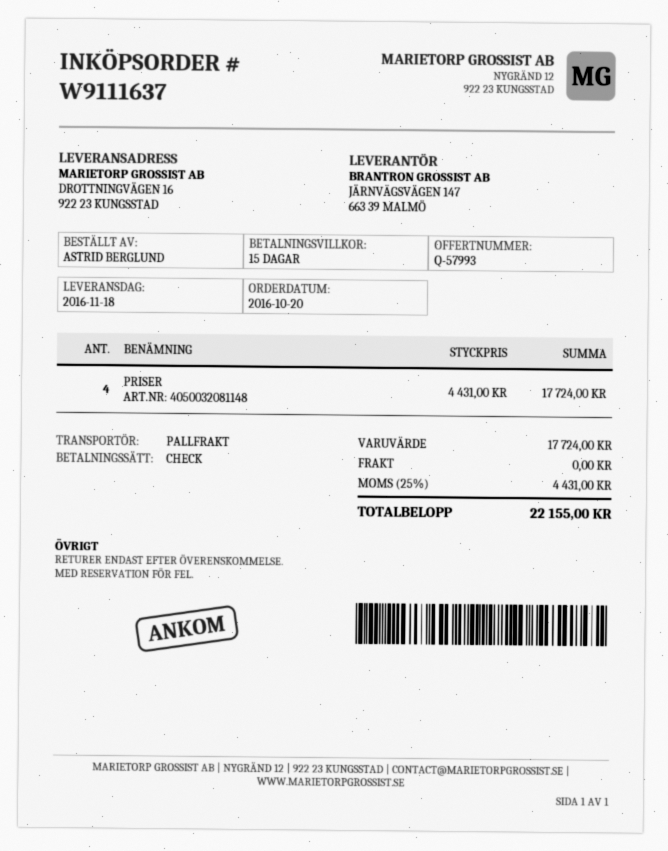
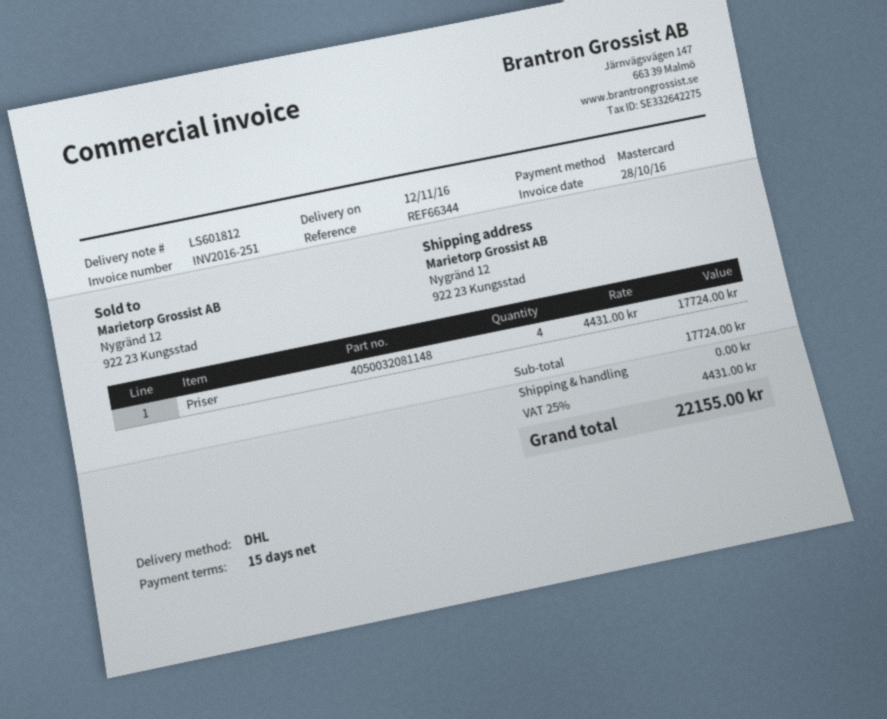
delivery date: 2016-11-18 -> 2016-11-12
payment method: cheque -> Mastercard
shipping method: pallet freight -> DHL
ship to: DROTTNINGVÄGEN 16, 922 23 KUNGSSTAD -> Nygränd 12, 922 23 Kungsstad

